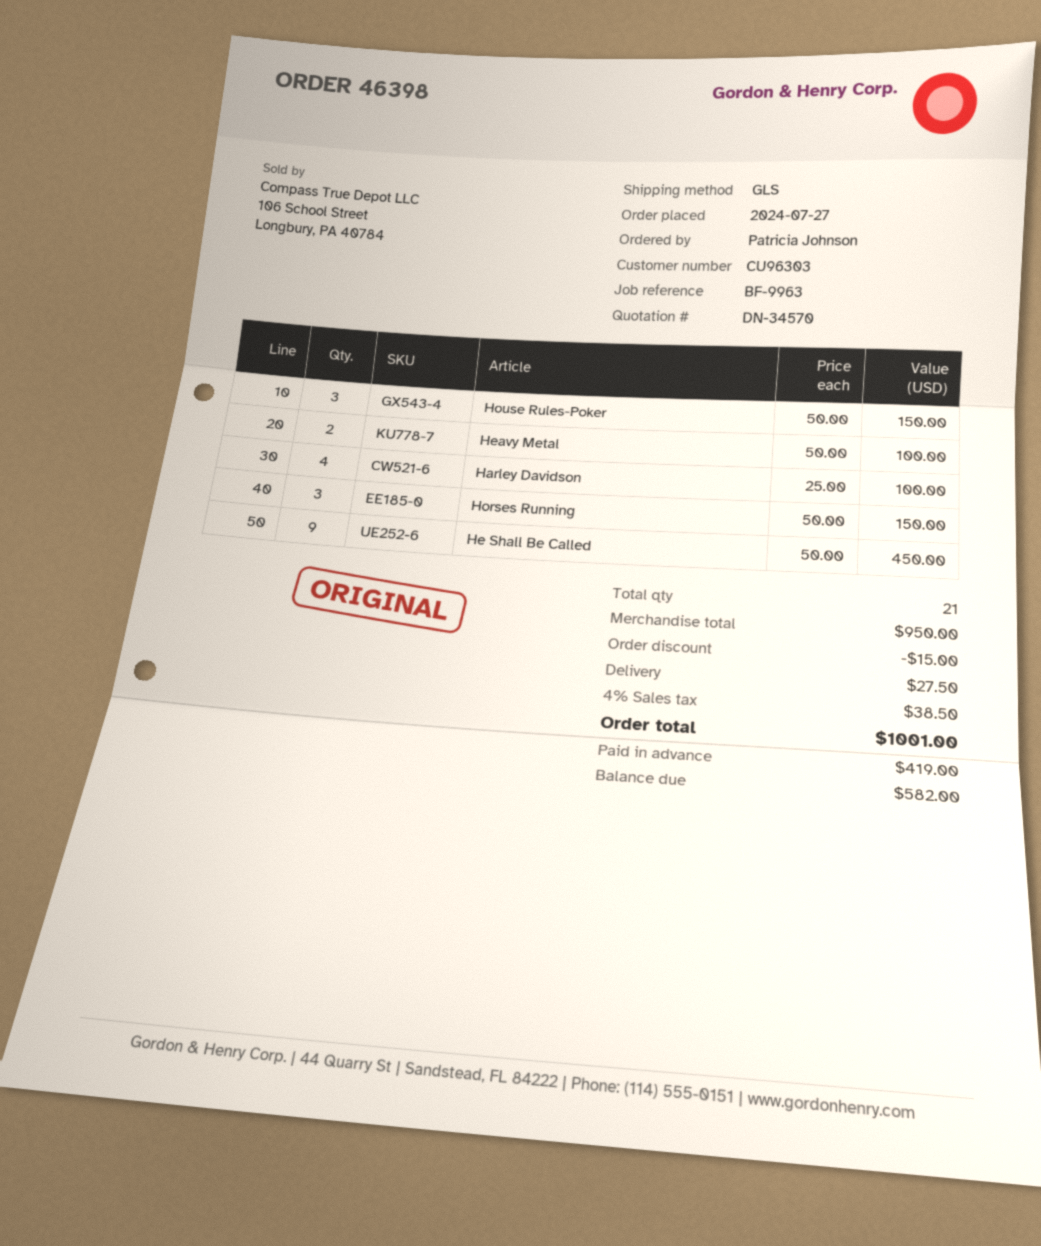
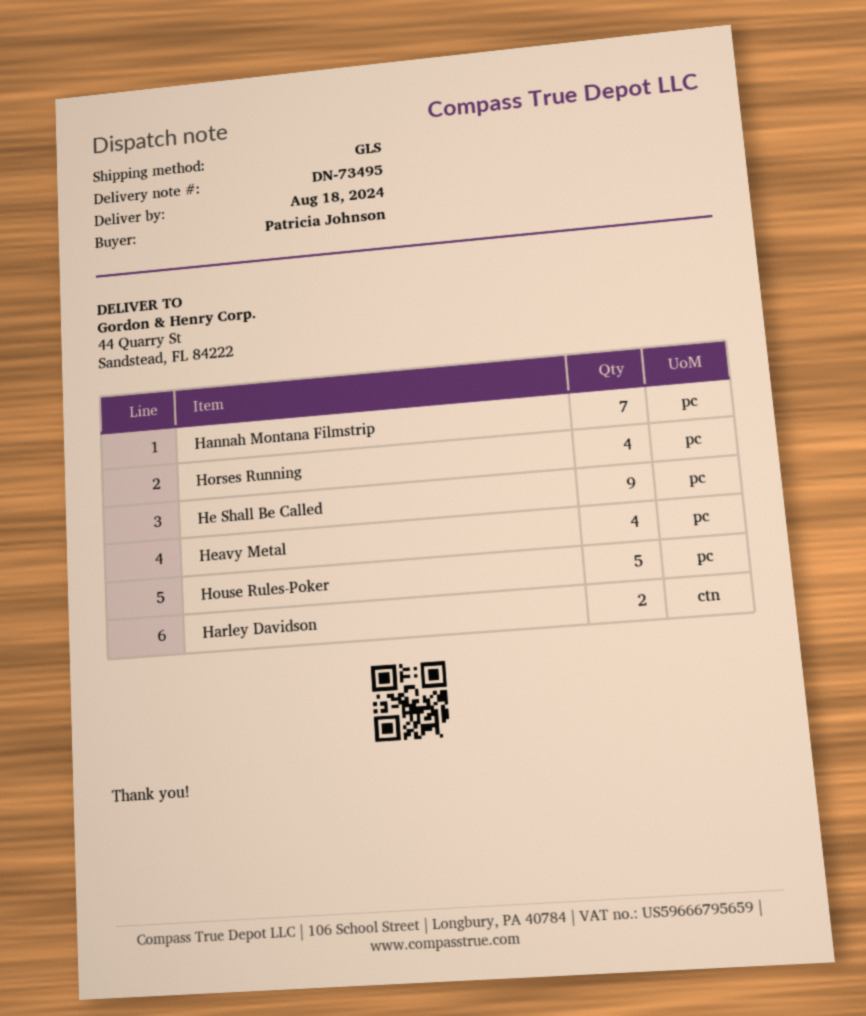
House Rules-Poker: 3 -> 5
Heavy Metal: 2 -> 4
Harley Davidson: 4 -> 2
Horses Running: 3 -> 4
Hannah Montana Filmstrip: none -> 7

